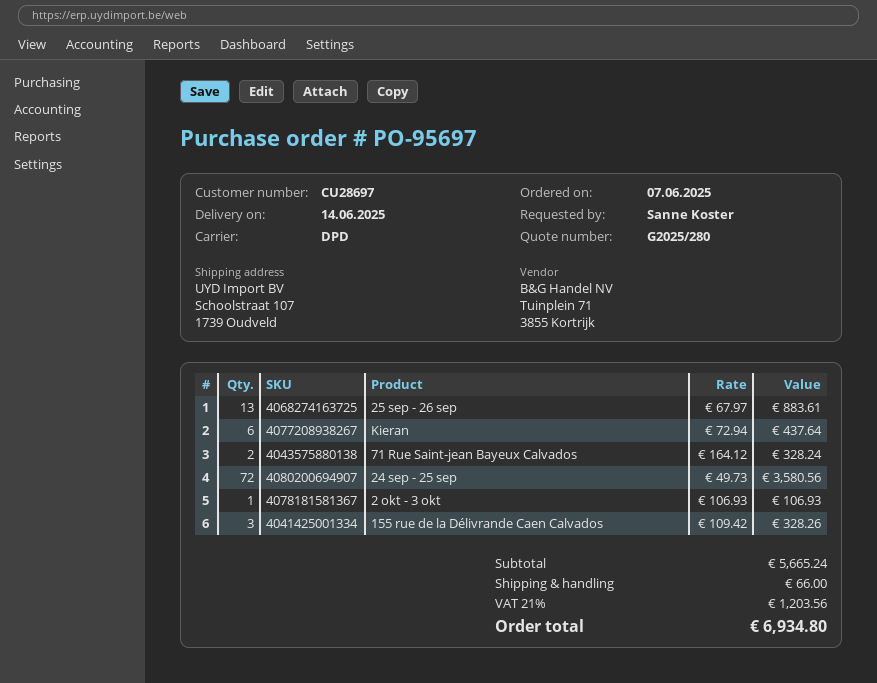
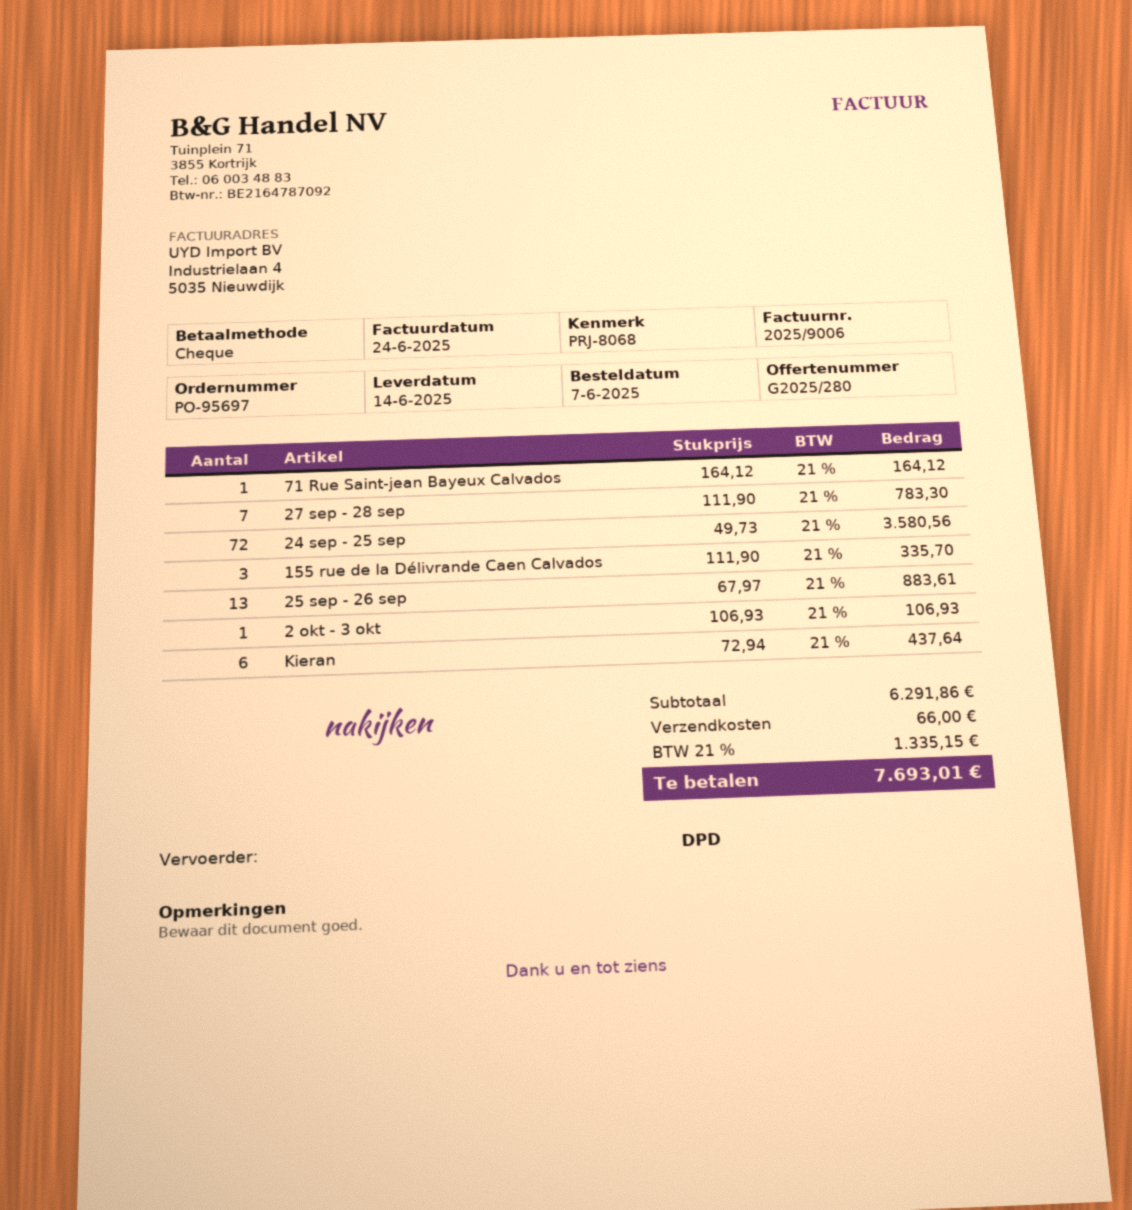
71 Rue Saint-jean Bayeux Calvados: 2 x 164.12 = 328.24 -> 1 x 164.12 = 164.12
155 rue de la Délivrande Caen Calvados: 3 x 109.42 = 328.26 -> 3 x 111.90 = 335.70
27 sep - 28 sep: none -> 7 x 111.90 = 783.30
subtotal: 5665.24 -> 6291.86
tax: 21% = 1203.56 -> 21% = 1335.15
total: 6934.80 -> 7693.01

